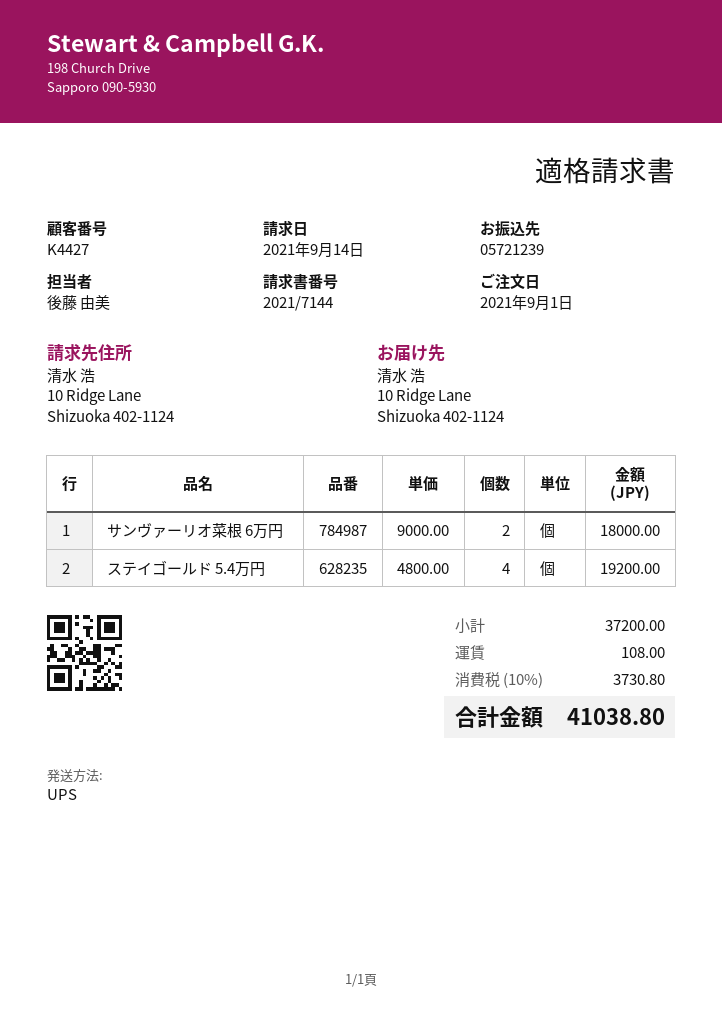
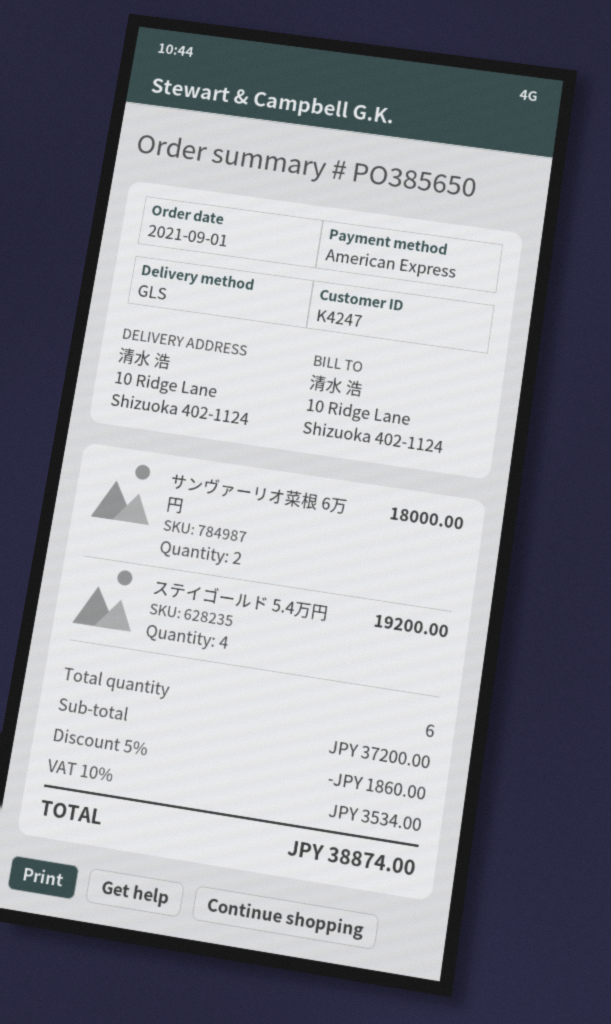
customer number: K4427 -> K4247
shipping method: UPS -> GLS
discount: none -> 5% = 1860.00
shipping: 108.00 -> none
tax: 10% = 3730.80 -> 10% = 3534.00
total: 41038.80 -> 38874.00

